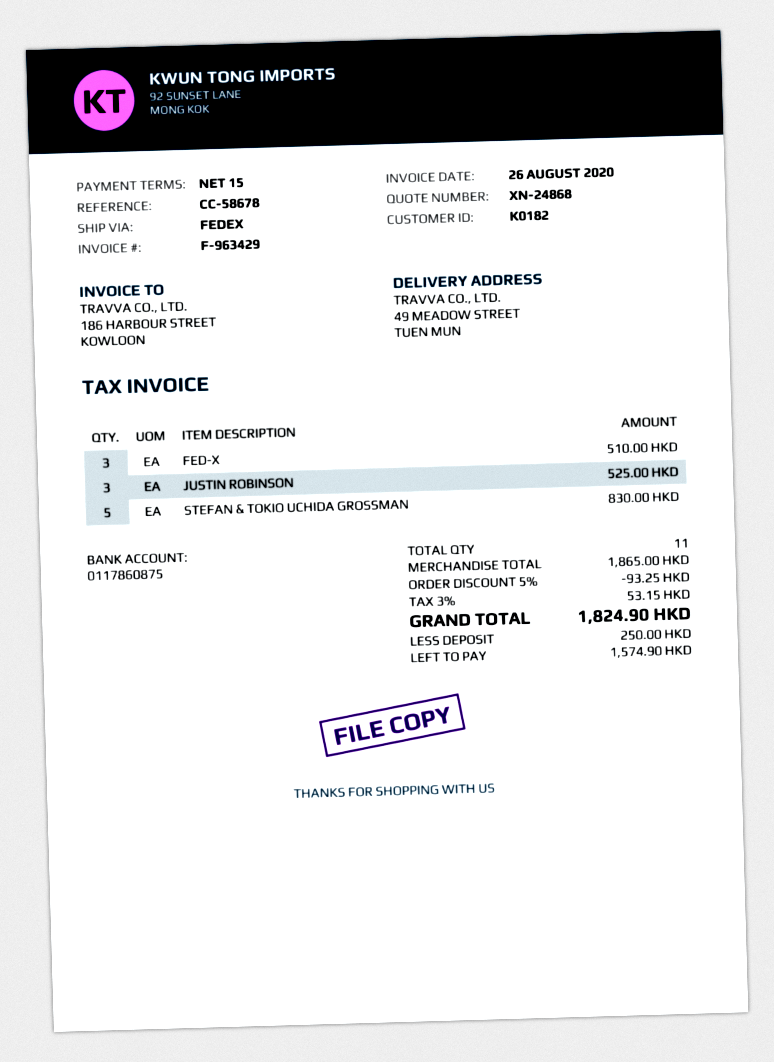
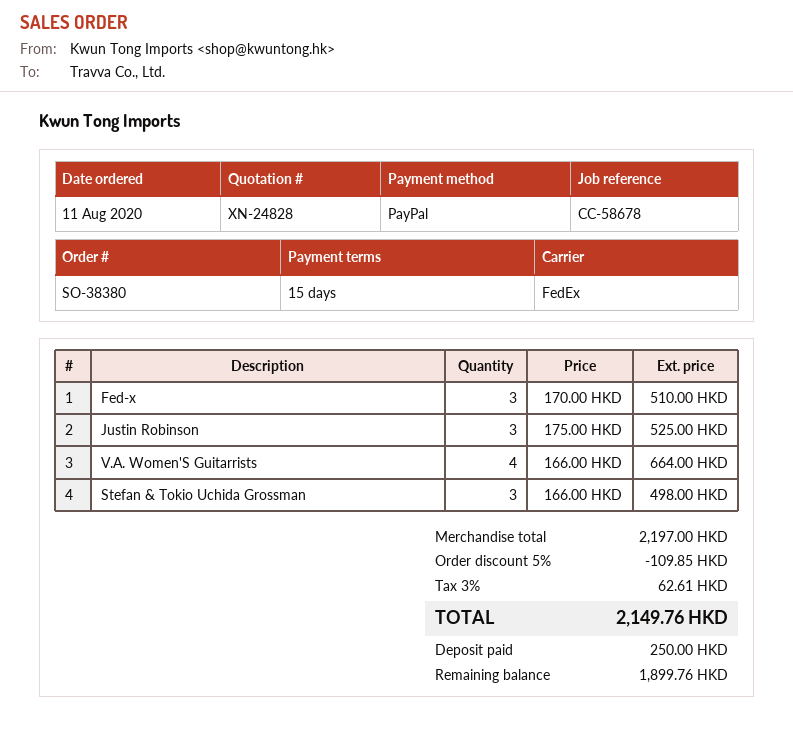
quote number: XN-24868 -> XN-24828
STEFAN & TOKIO UCHIDA GROSSMAN: 5 for 830.00 -> 3 for 498.00
V.A. Women'S Guitarrists: none -> 4 for 664.00
subtotal: 1865.00 -> 2197.00
discount: 5% = 93.25 -> 5% = 109.85
tax: 3% = 53.15 -> 3% = 62.61
total: 1824.90 -> 2149.76
balance: 1574.90 -> 1899.76

